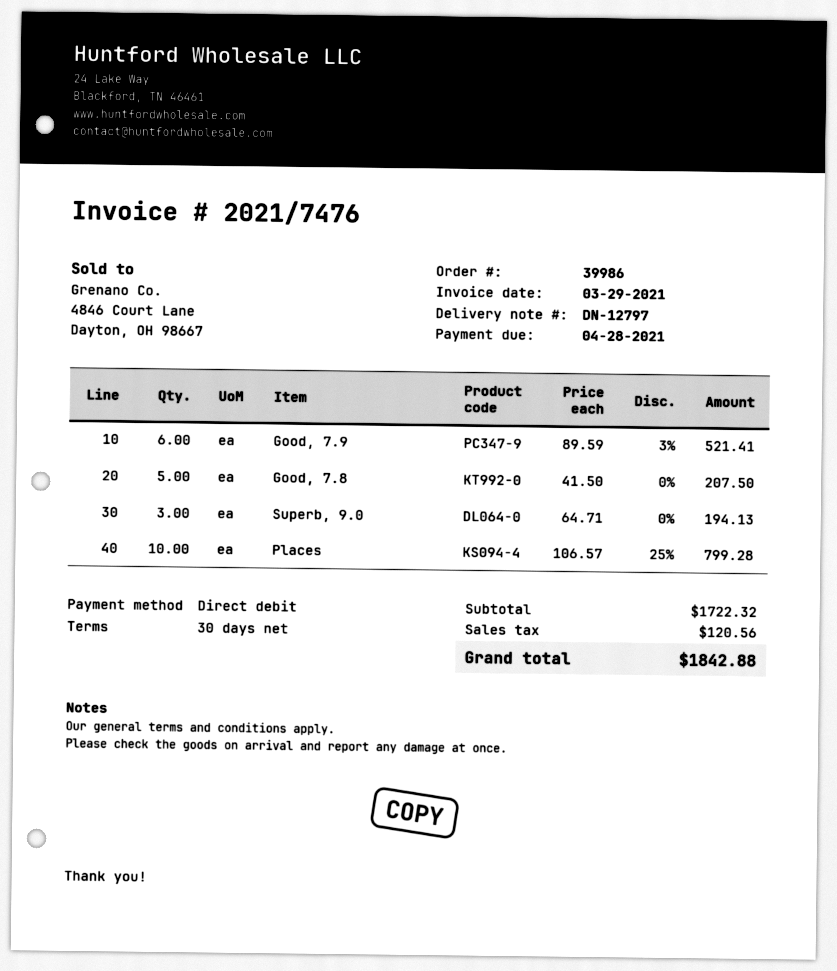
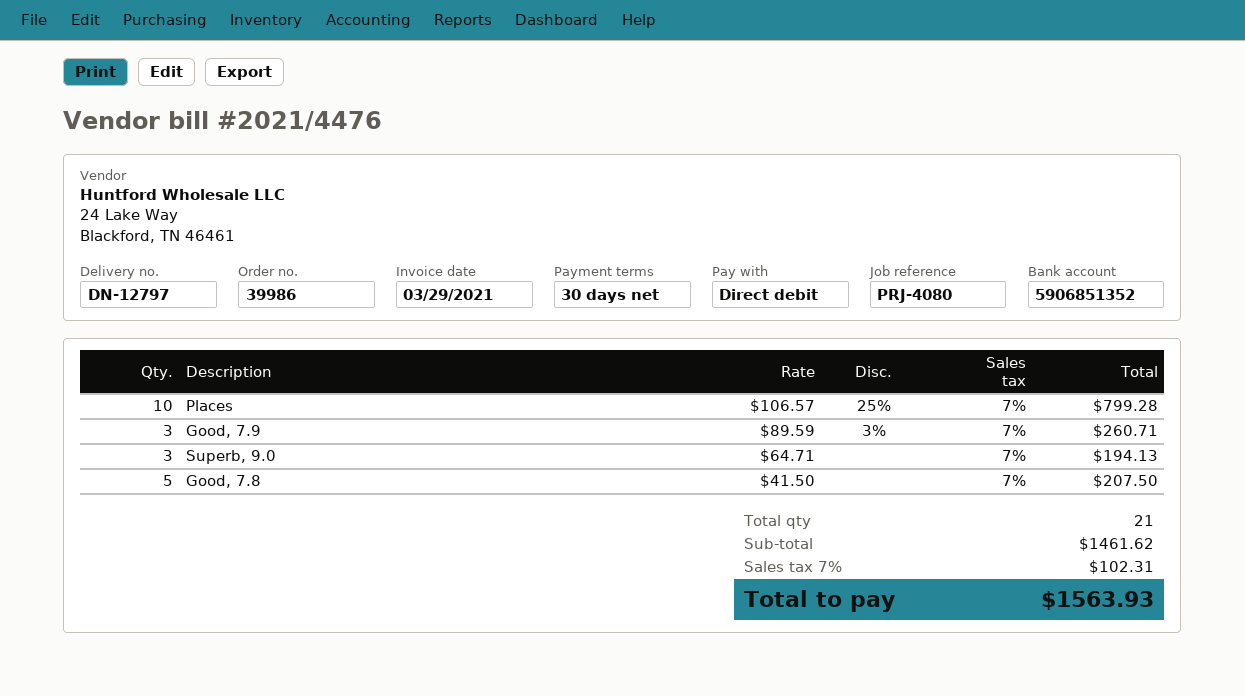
invoice number: 2021/7476 -> 2021/4476
Good, 7.9: 6 x 89.59 - 3% = 521.41 -> 3 x 89.59 - 3% = 260.71
subtotal: 1722.32 -> 1461.62
tax: 120.56 -> 102.31
total: 1842.88 -> 1563.93

